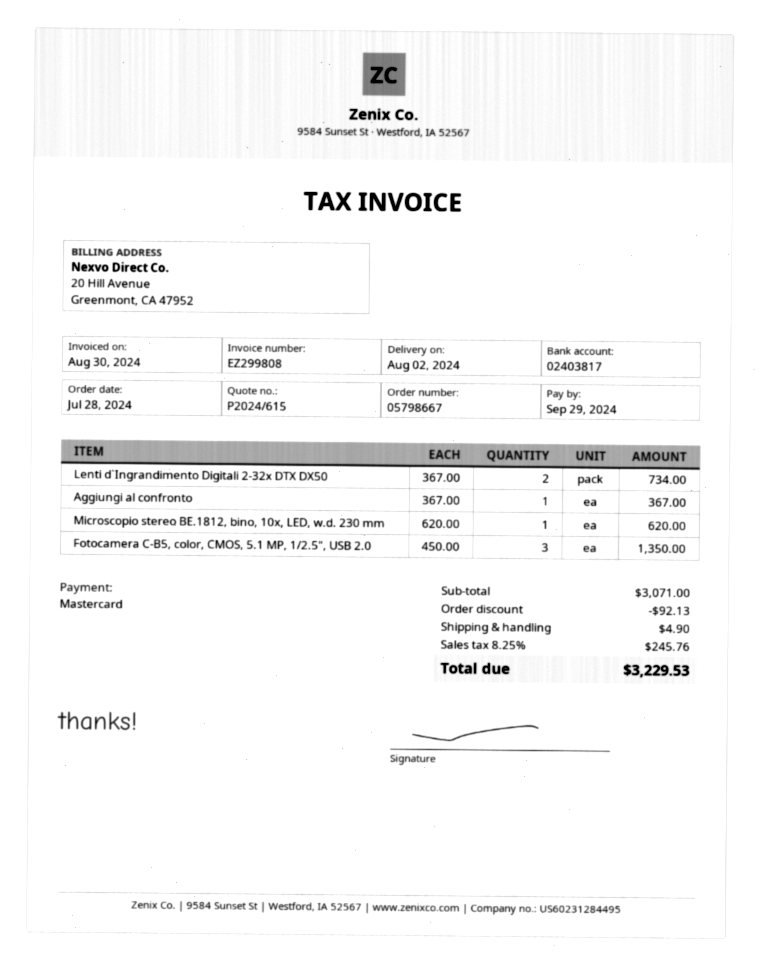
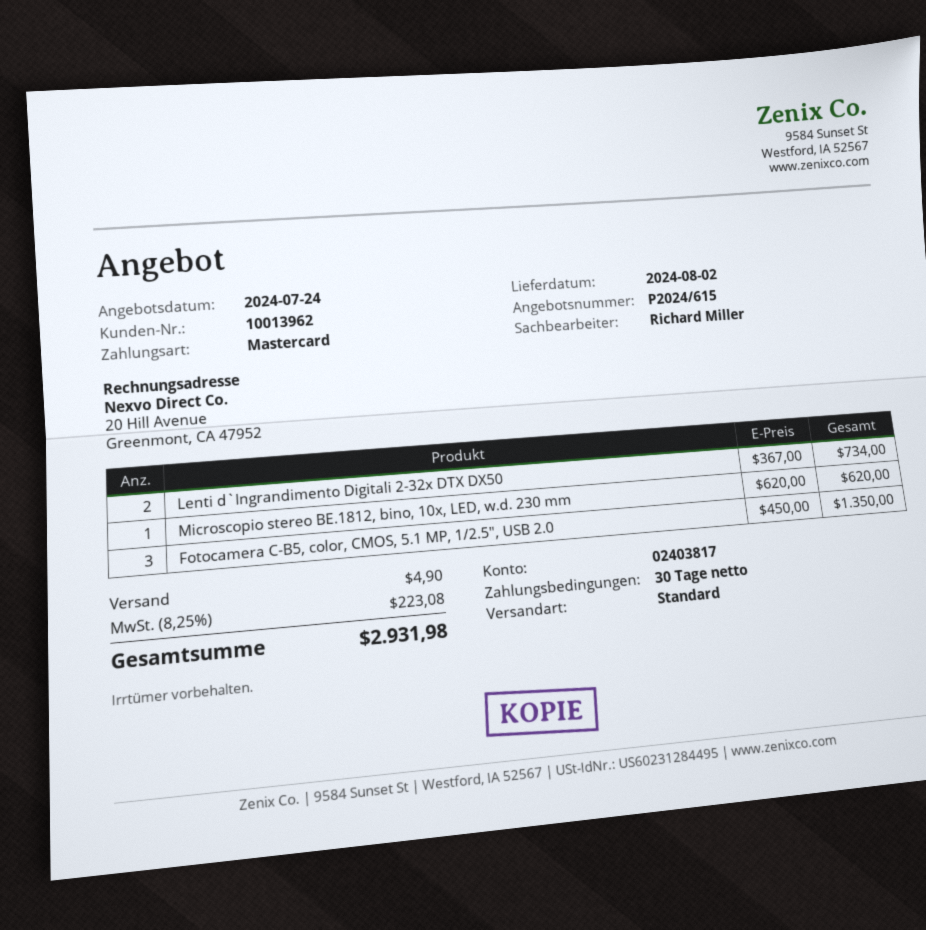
Aggiungi al confronto: 1 x 367.00 = 367.00 -> none
discount: 92.13 -> none
tax: 8.25% = 245.76 -> 8.25% = 223.08
total: 3229.53 -> 2931.98

